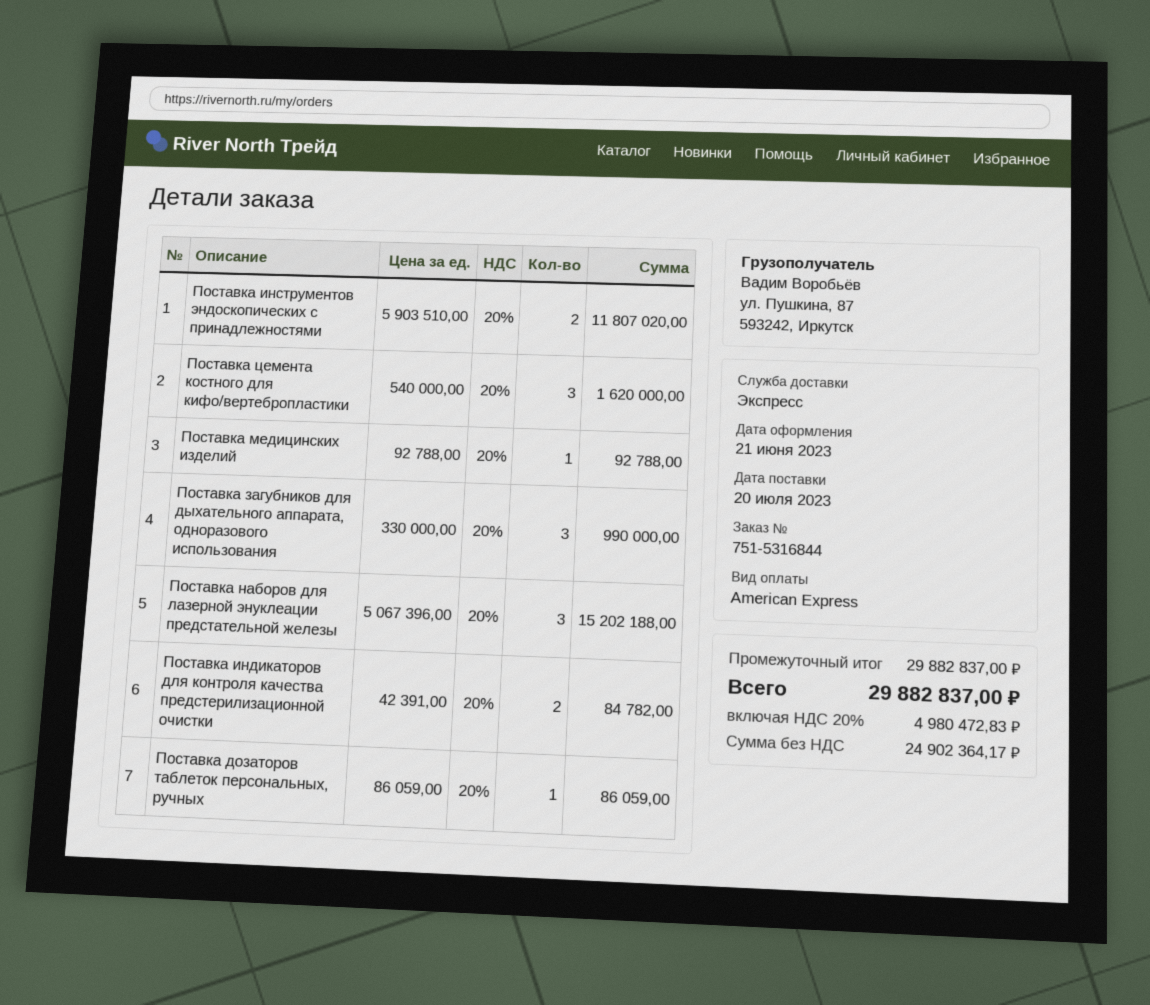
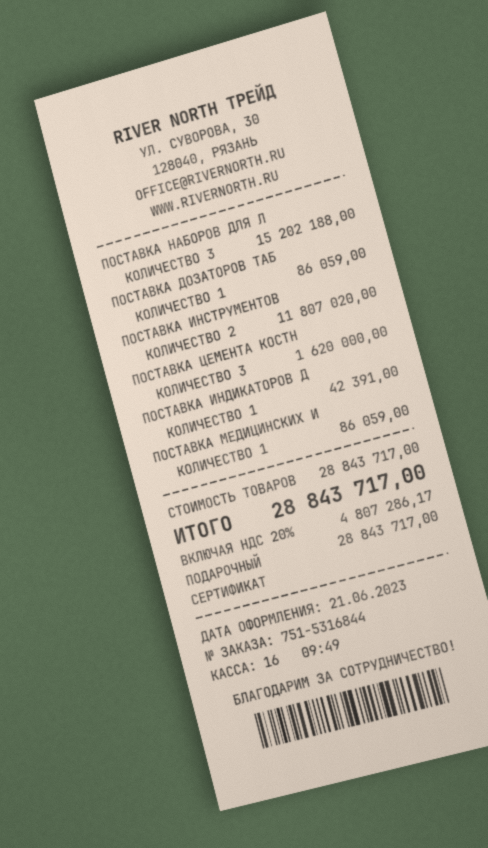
payment method: American Express -> gift card
Поставка медицинских изделий: 1 for 92788.00 -> 1 for 86059.00
Поставка загубников для дыхательного аппарата, одноразового использования: 3 for 990000.00 -> none
Поставка индикаторов для контроля качества предстерилизационной очистки: 2 for 84782.00 -> 1 for 42391.00
subtotal: 29882837.00 -> 28843717.00
tax: 20% = 4980472.83 -> 20% = 4807286.17
total: 29882837.00 -> 28843717.00

